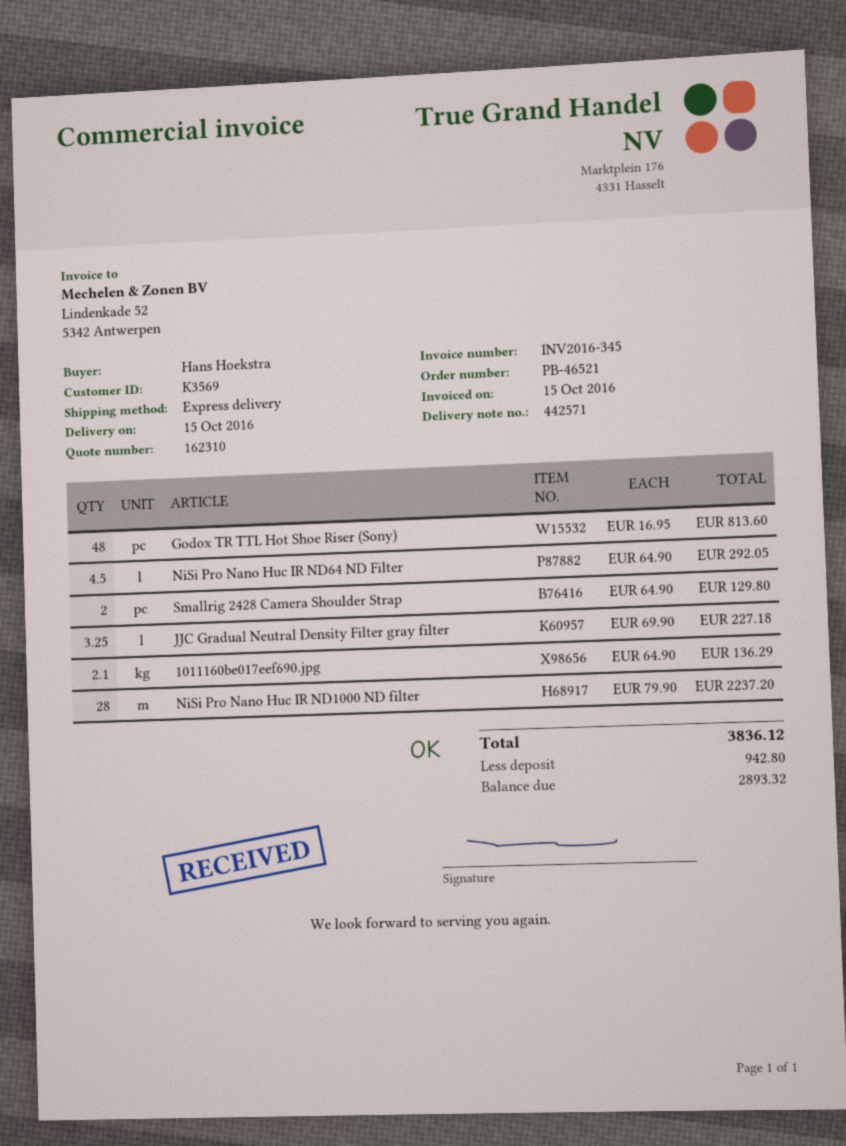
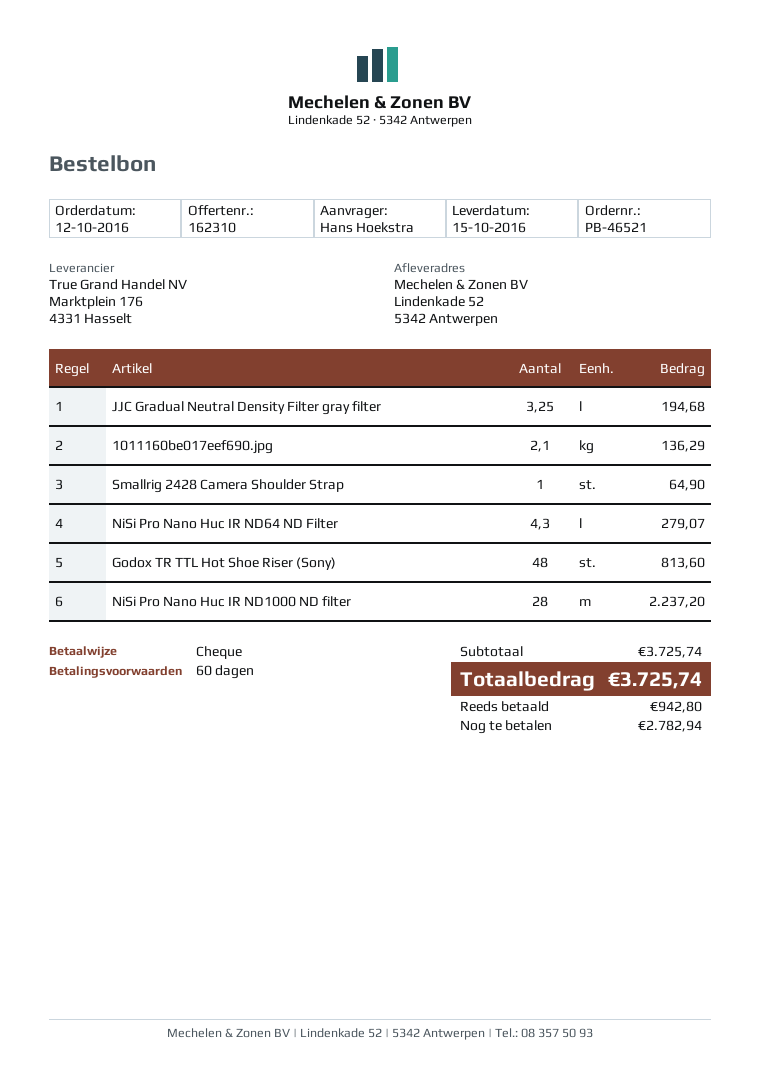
NiSi Pro Nano Huc IR ND64 ND Filter: 4.5 for 292.05 -> 4.3 for 279.07
Smallrig 2428 Camera Shoulder Strap: 2 for 129.80 -> 1 for 64.90
JJC Gradual Neutral Density Filter gray filter: 3.25 for 227.18 -> 3.25 for 194.68
total: 3836.12 -> 3725.74
balance: 2893.32 -> 2782.94

